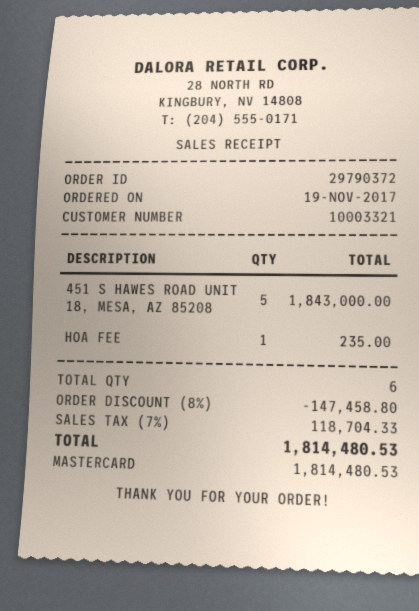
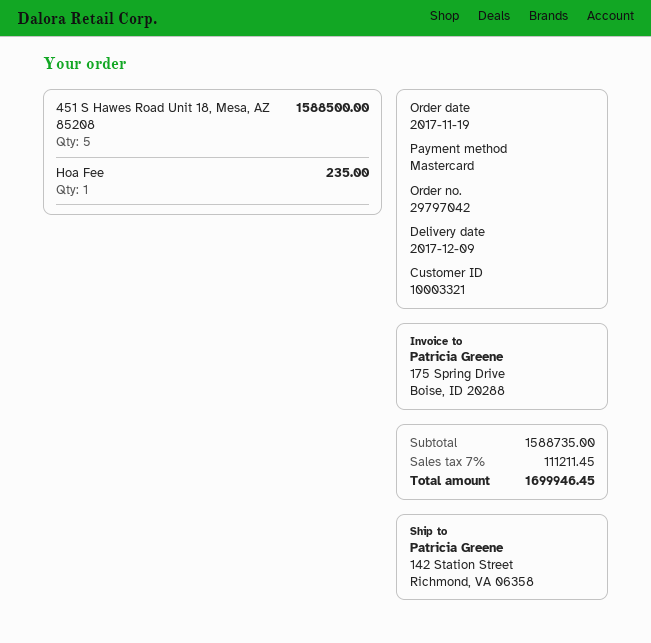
order number: 29790372 -> 29797042
451 S HAWES ROAD UNIT 18, MESA, AZ 85208: 5 for 1843000.00 -> 5 for 1588500.00
discount: 8% = 147458.80 -> none
tax: 7% = 118704.33 -> 7% = 111211.45
total: 1814480.53 -> 1699946.45

